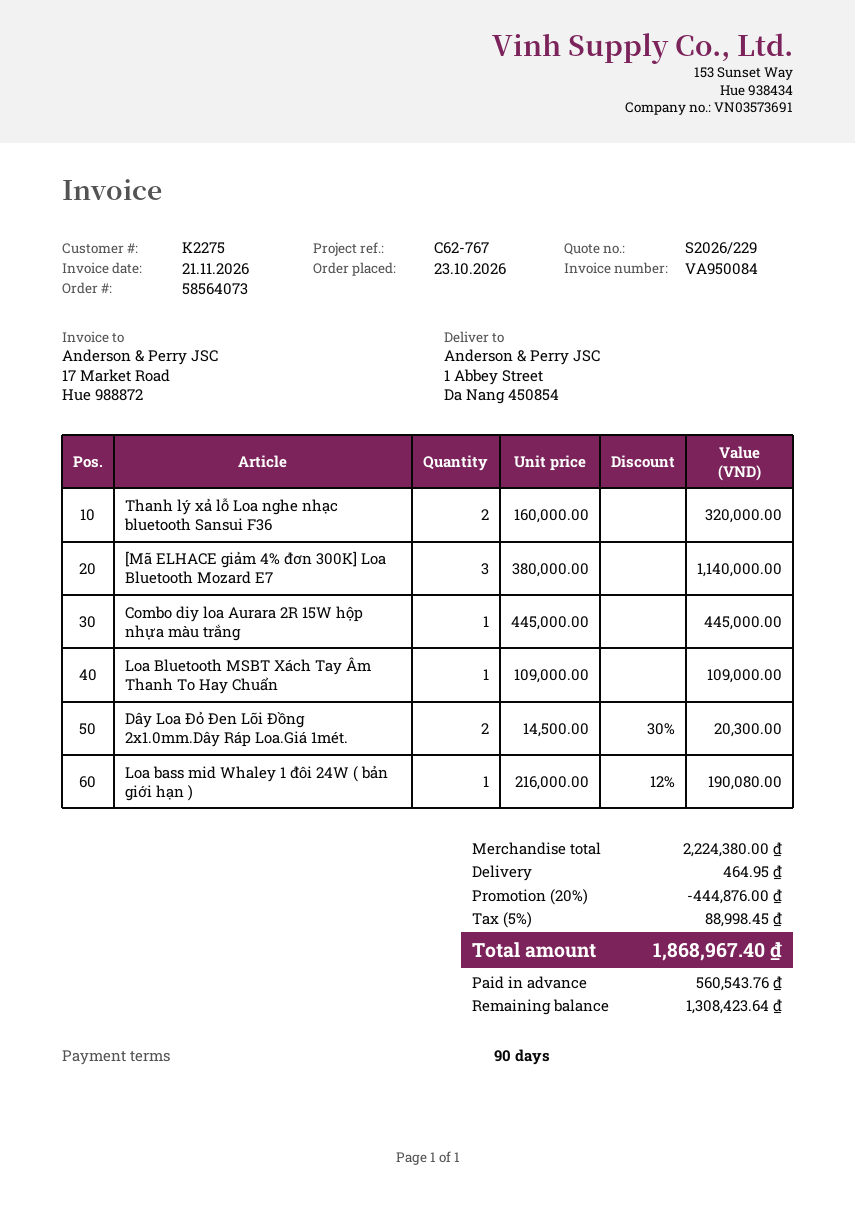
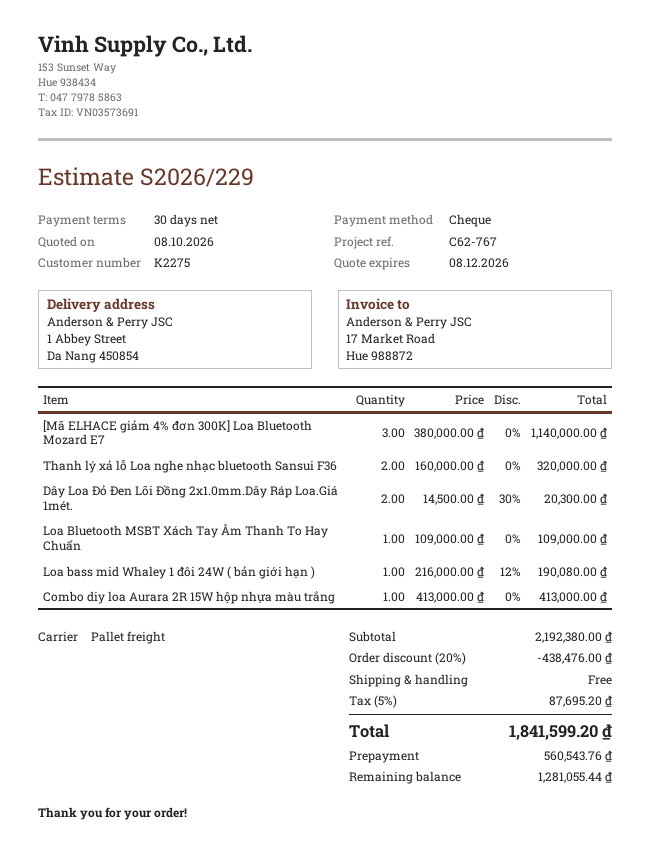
payment terms: 90 days -> 30 days
Combo diy loa Aurara 2R 15W hộp nhựa màu trắng: 1 x 445000.00 = 445000.00 -> 1 x 413000.00 = 413000.00
subtotal: 2224380.00 -> 2192380.00
discount: 20% = 444876.00 -> 20% = 438476.00
shipping: 464.95 -> 0.00
tax: 5% = 88998.45 -> 5% = 87695.20
total: 1868967.40 -> 1841599.20
balance: 1308423.64 -> 1281055.44

